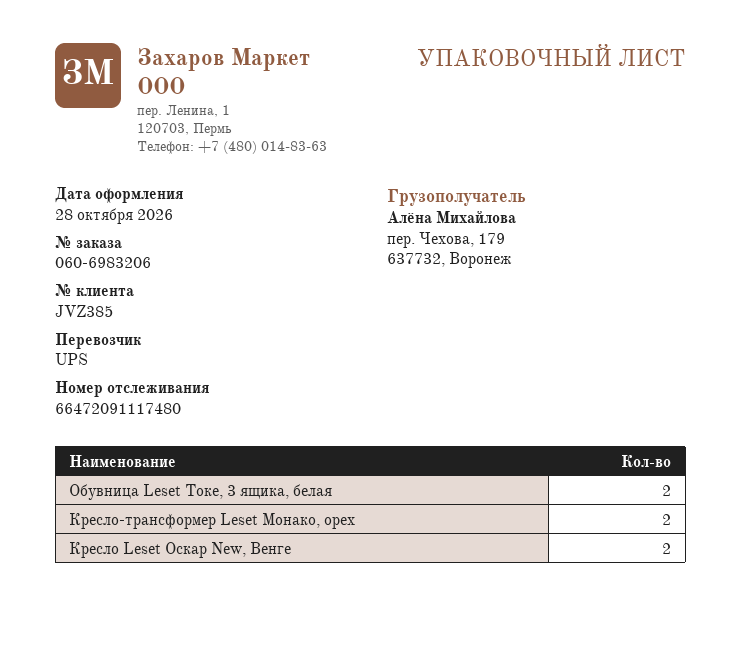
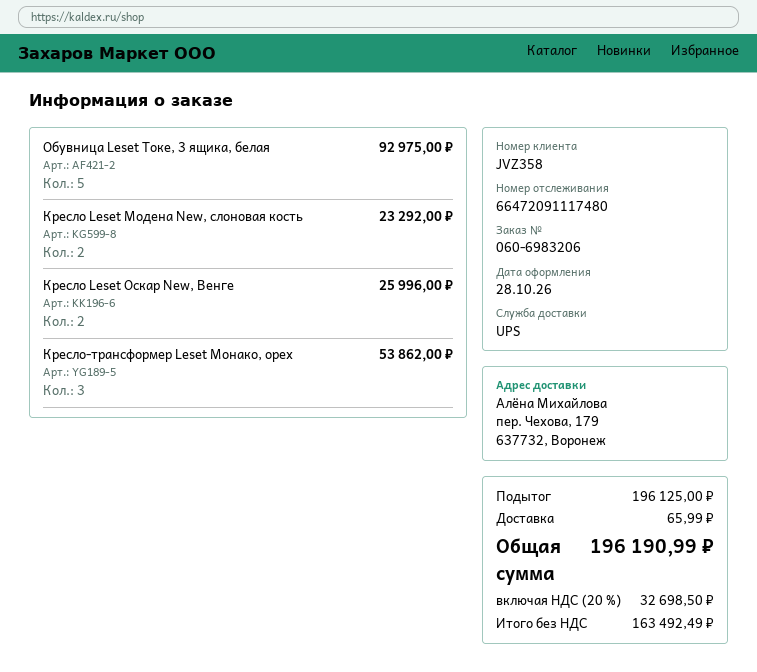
customer number: JVZ385 -> JVZ358
Обувница Leset Токе, 3 ящика, белая: 2 -> 5
Кресло-трансформер Leset Монако, орех: 2 -> 3
Кресло Leset Модена New, слоновая кость: none -> 2

